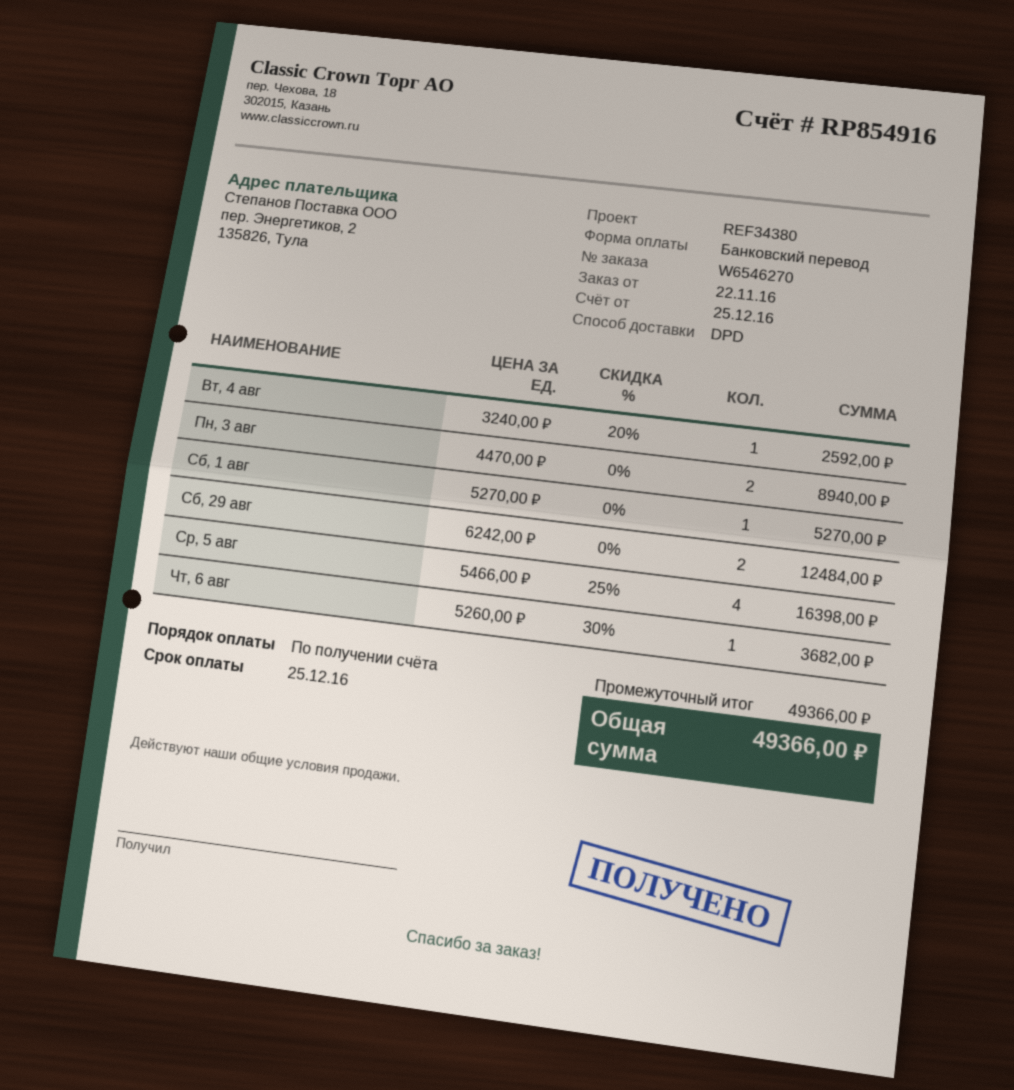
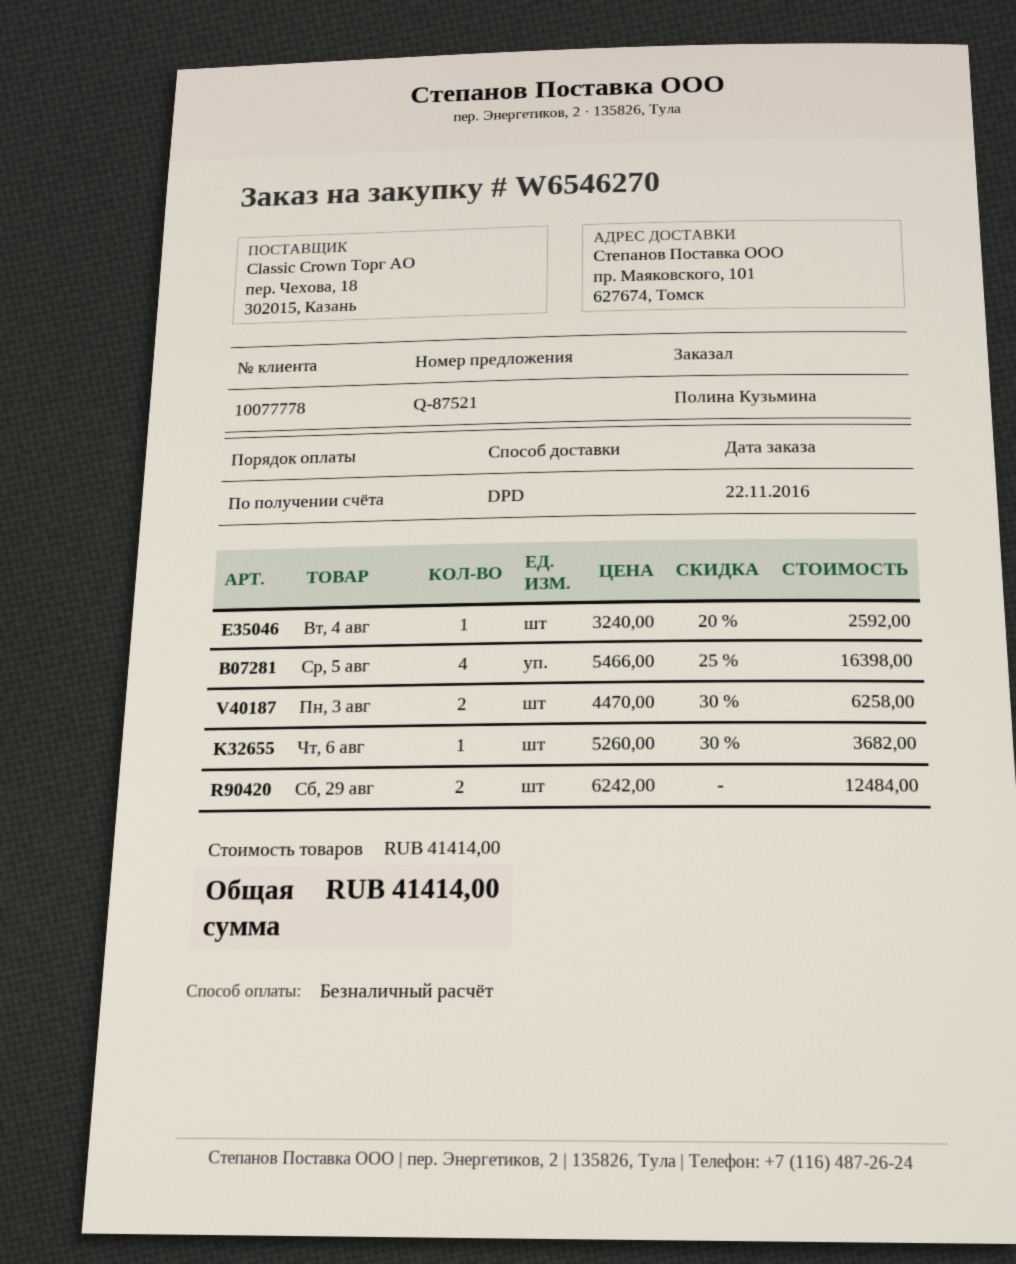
Пн, 3 авг: 2 x 4470.00 = 8940.00 -> 2 x 4470.00 - 30% = 6258.00
Сб, 1 авг: 1 x 5270.00 = 5270.00 -> none
subtotal: 49366.00 -> 41414.00
total: 49366.00 -> 41414.00

